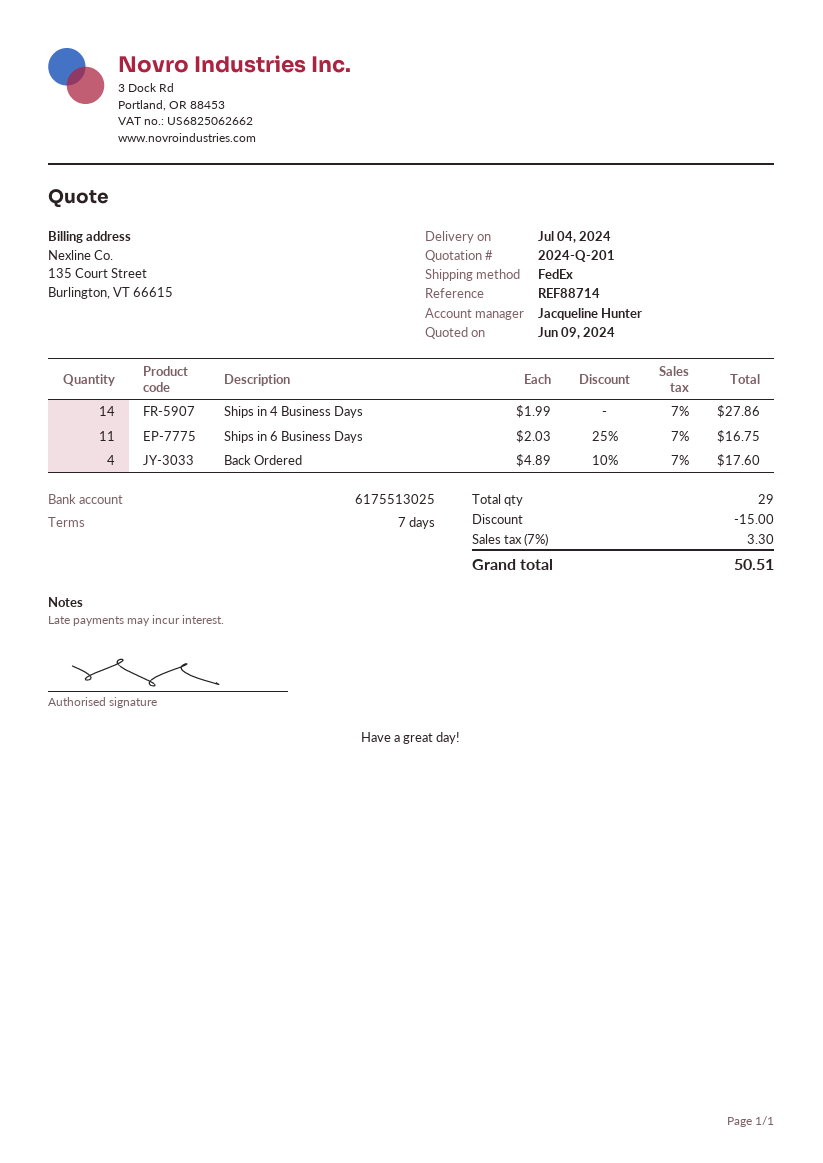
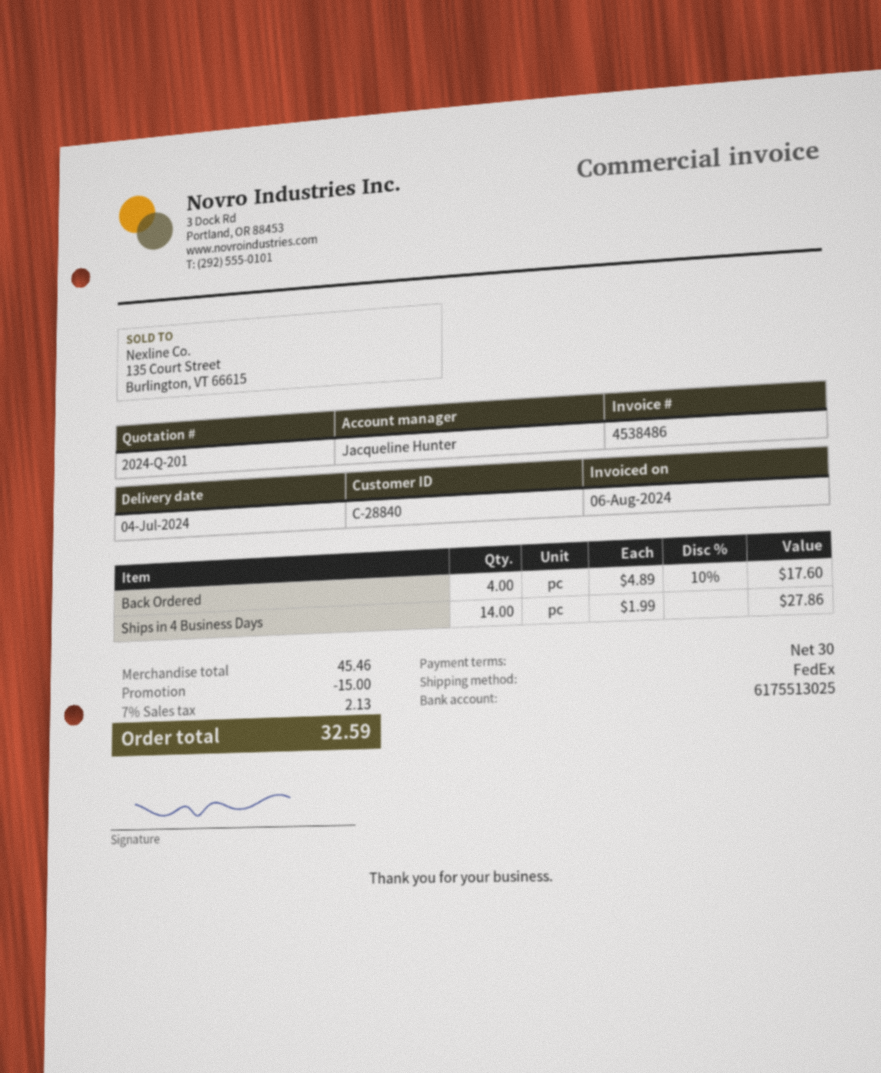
payment terms: 7 days -> 30 days
Ships in 6 Business Days: 11 x 2.03 - 25% = 16.75 -> none
tax: 7% = 3.30 -> 7% = 2.13
total: 50.51 -> 32.59

